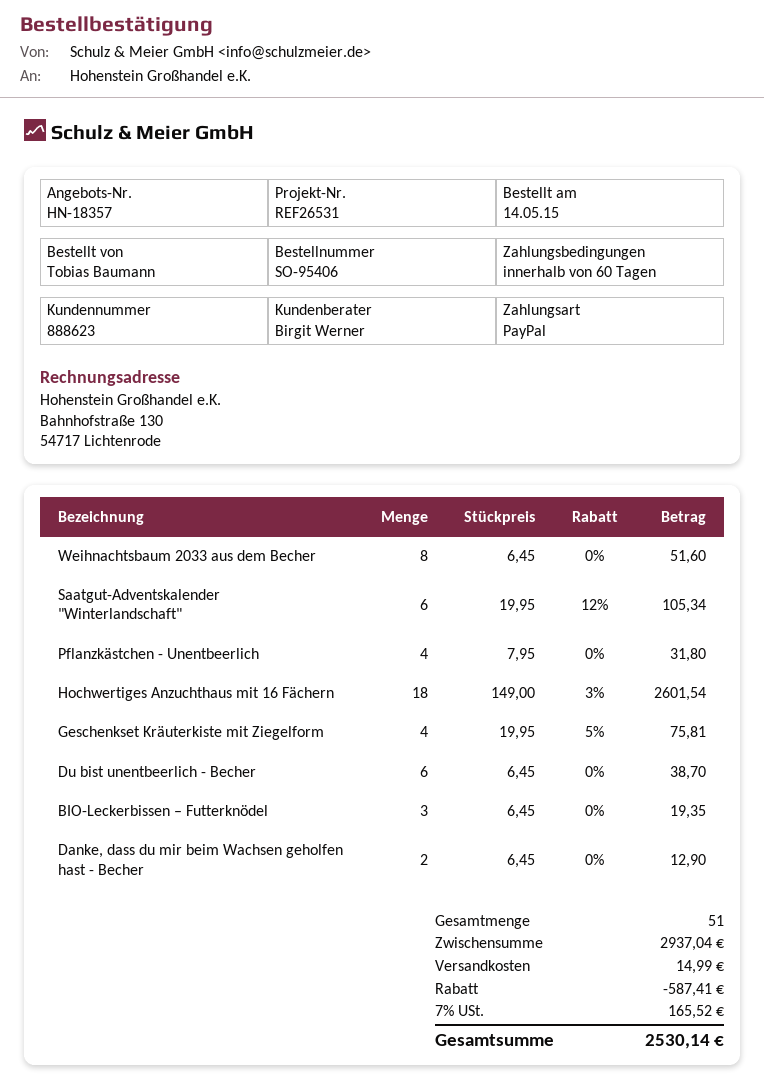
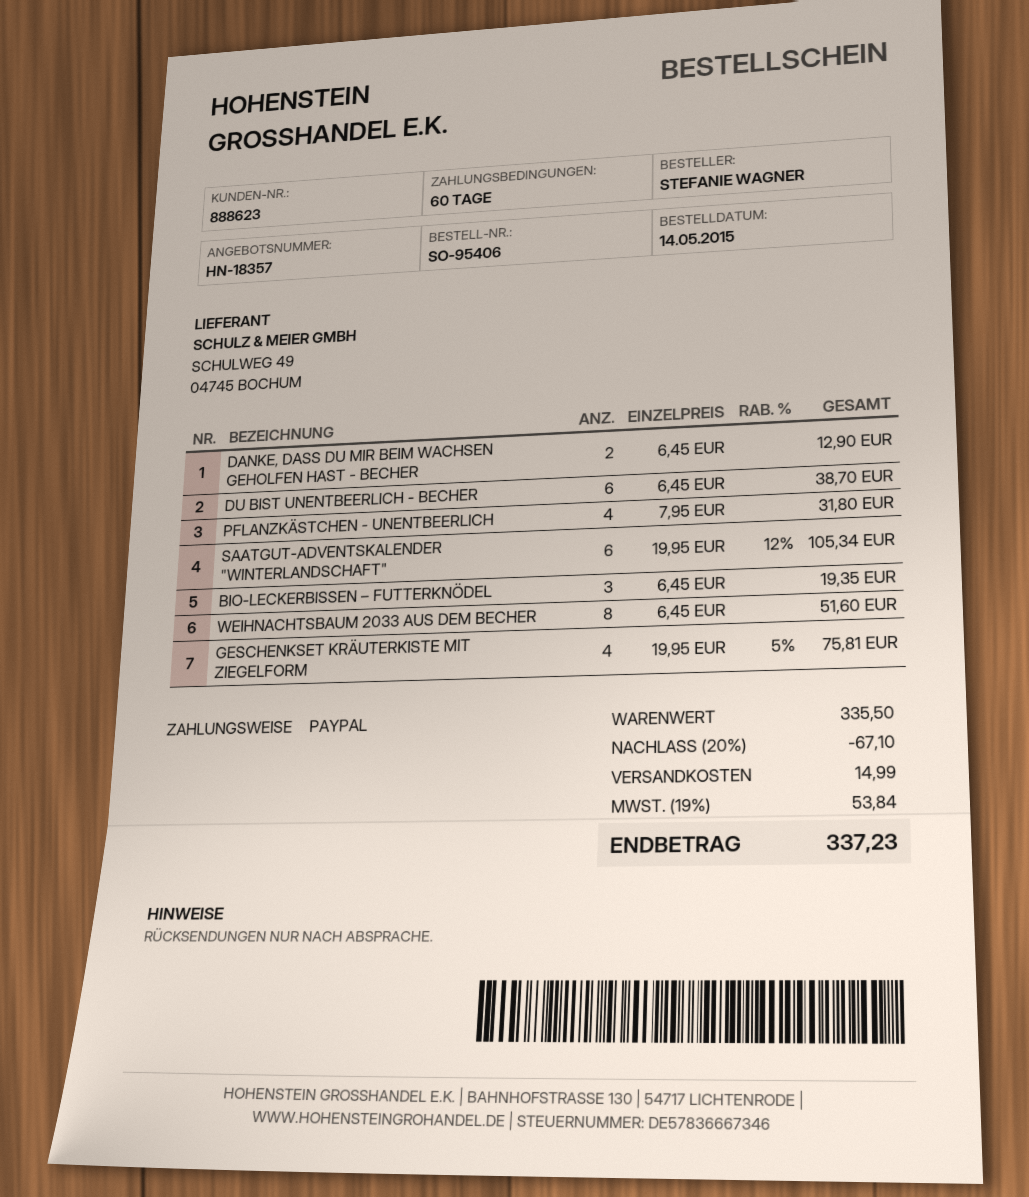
ordered by: Tobias Baumann -> STEFANIE WAGNER
Hochwertiges Anzuchthaus mit 16 Fächern: 18 x 149.00 - 3% = 2601.54 -> none
subtotal: 2937.04 -> 335.50
discount: 587.41 -> 67.10
tax: 7% = 165.52 -> 19% = 53.84
total: 2530.14 -> 337.23

